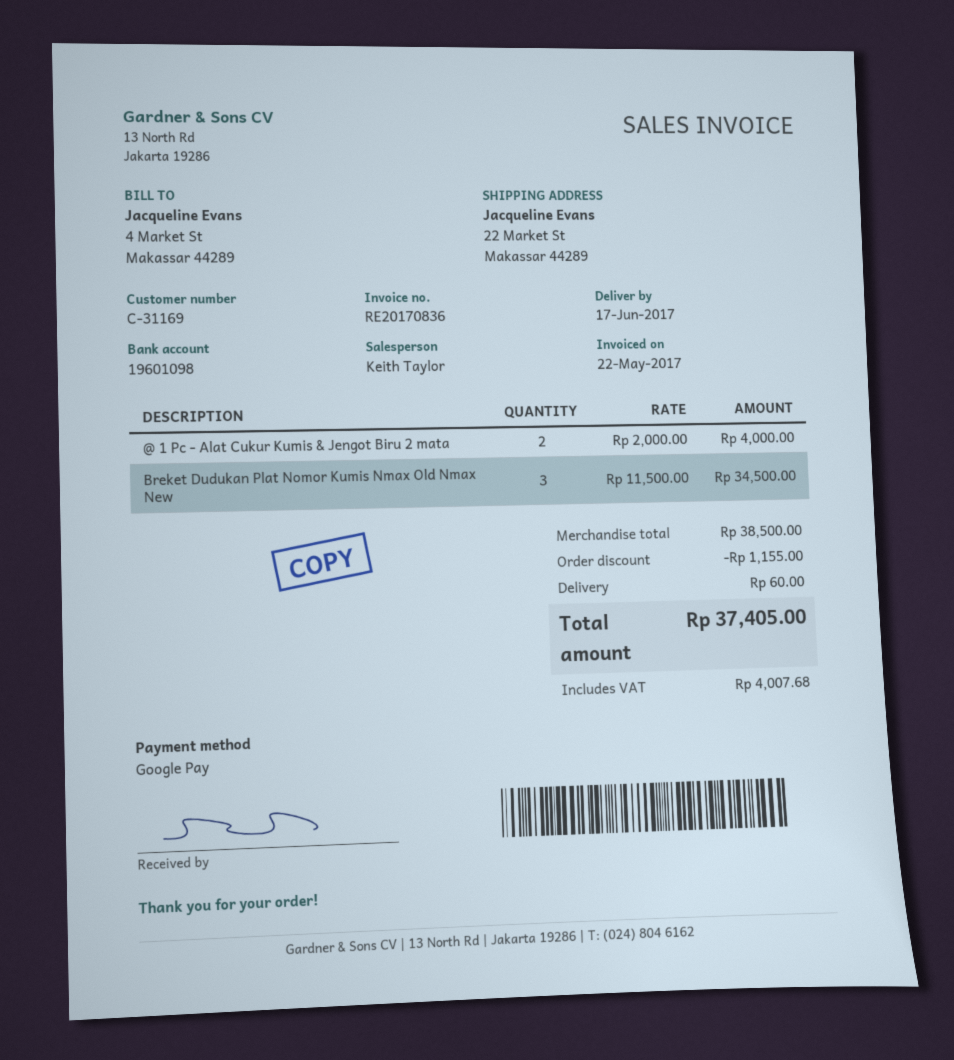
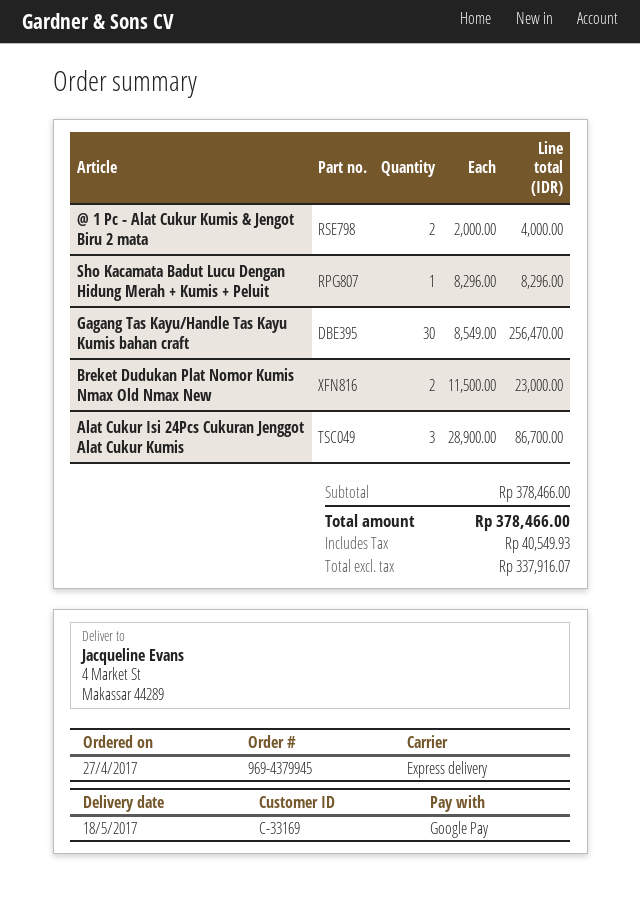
delivery date: 2017-06-17 -> 2017-05-18
customer number: C-31169 -> C-33169
ship to: 22 Market St, Makassar 44289 -> 4 Market St, Makassar 44289
Breket Dudukan Plat Nomor Kumis Nmax Old Nmax New: 3 x 11500.00 = 34500.00 -> 2 x 11500.00 = 23000.00
Sho Kacamata Badut Lucu Dengan Hidung Merah + Kumis + Peluit: none -> 1 x 8296.00 = 8296.00
Gagang Tas Kayu/Handle Tas Kayu Kumis bahan craft: none -> 30 x 8549.00 = 256470.00
Alat Cukur Isi 24Pcs Cukuran Jenggot Alat Cukur Kumis: none -> 3 x 28900.00 = 86700.00
subtotal: 38500.00 -> 378466.00
discount: 1155.00 -> none
shipping: 60.00 -> none
tax: 4007.68 -> 40549.93
total: 37405.00 -> 378466.00

